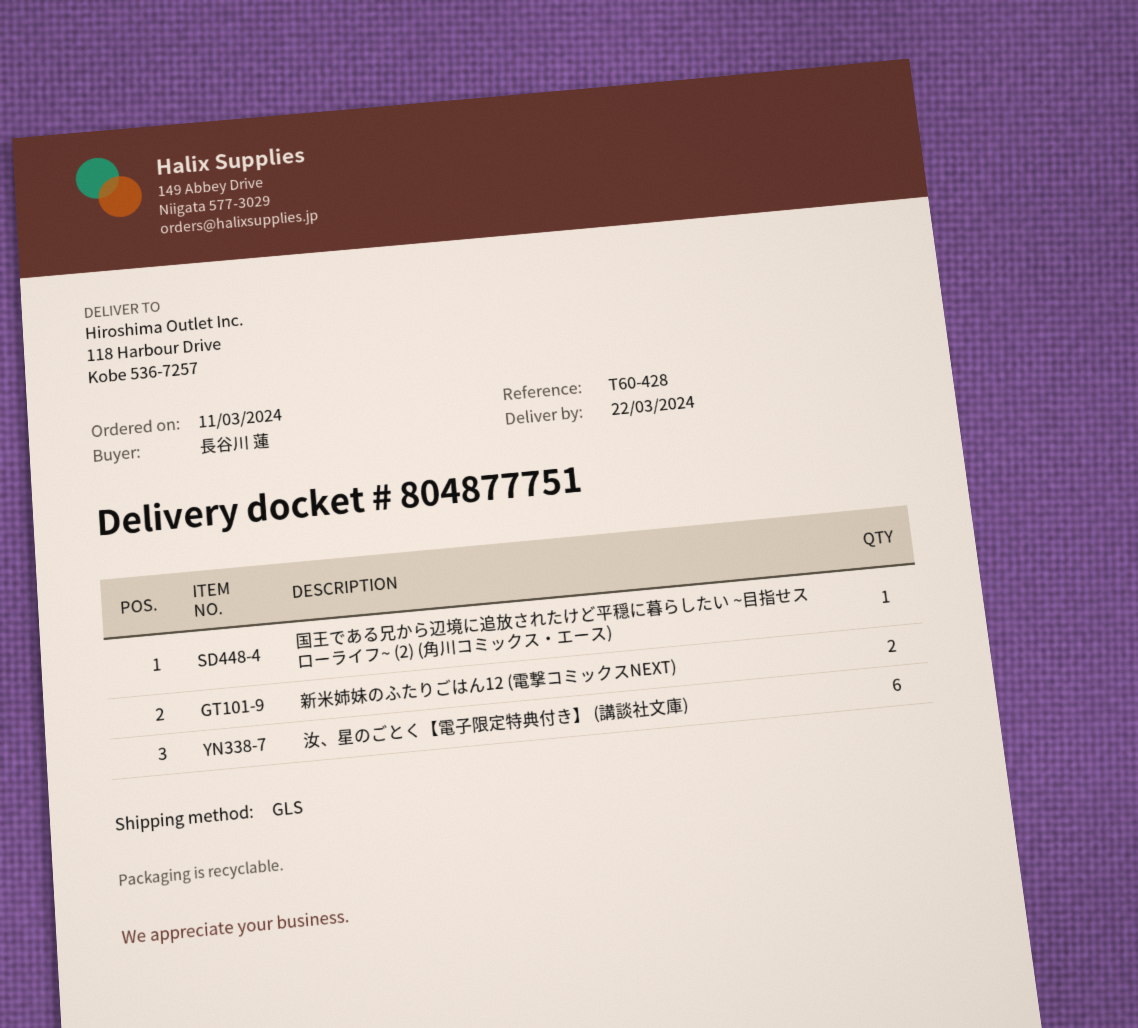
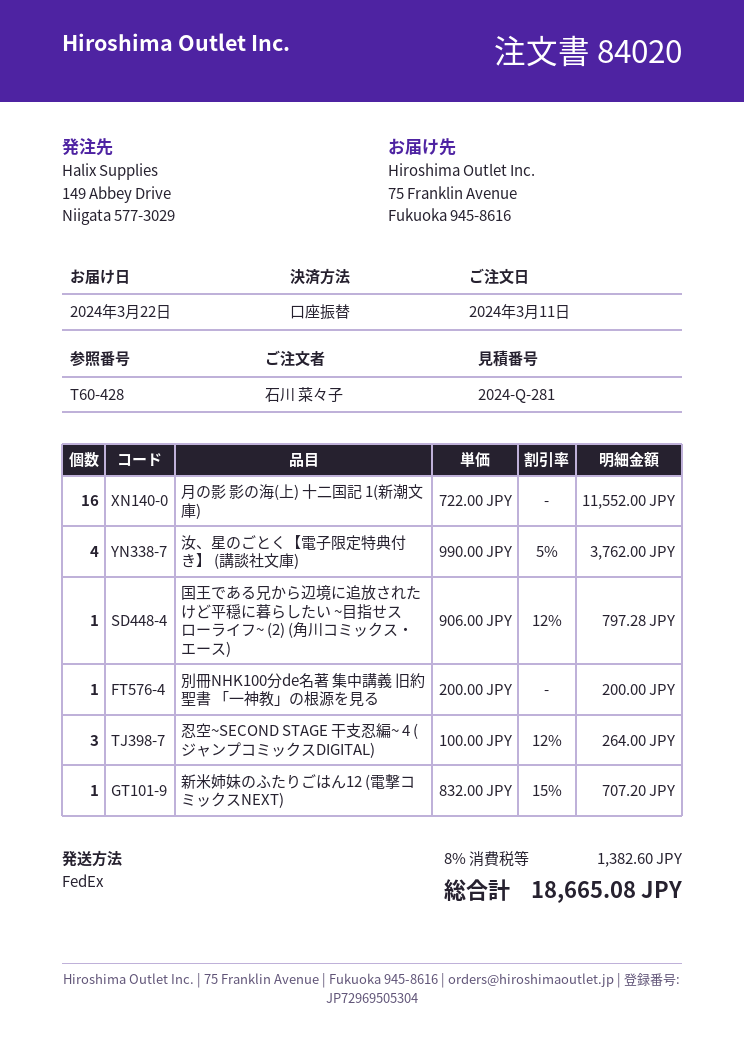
ordered by: 長谷川 蓮 -> 石川 菜々子
shipping method: GLS -> FedEx
ship to: 118 Harbour Drive, Kobe 536-7257 -> 75 Franklin Avenue, Fukuoka 945-8616
新米姉妹のふたりごはん12 (電撃コミックスNEXT): 2 -> 1
汝、星のごとく【電子限定特典付き】 (講談社文庫): 6 -> 4
月の影 影の海(上) 十二国記 1(新潮文庫): none -> 16
別冊NHK100分de名著 集中講義 旧約聖書 「一神教」の根源を見る: none -> 1
忍空~SECOND STAGE 干支忍編~ 4 (ジャンプコミックスDIGITAL): none -> 3

